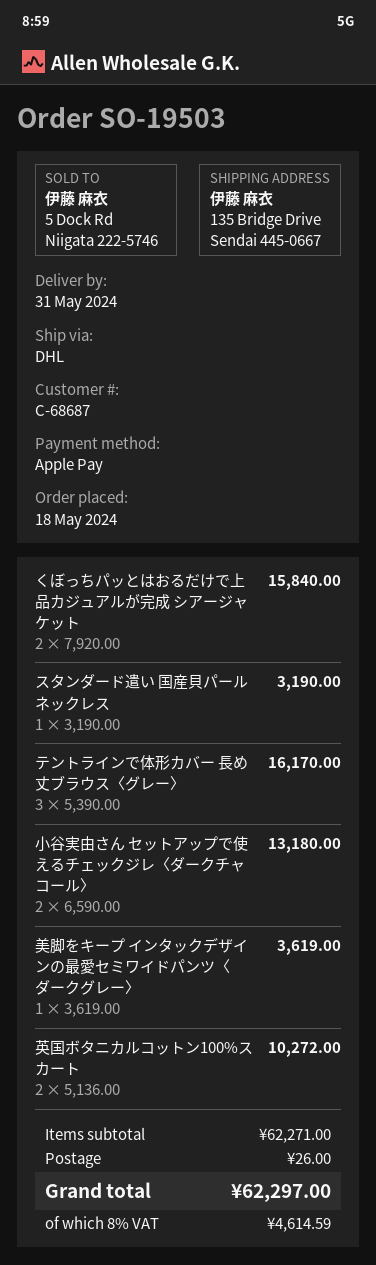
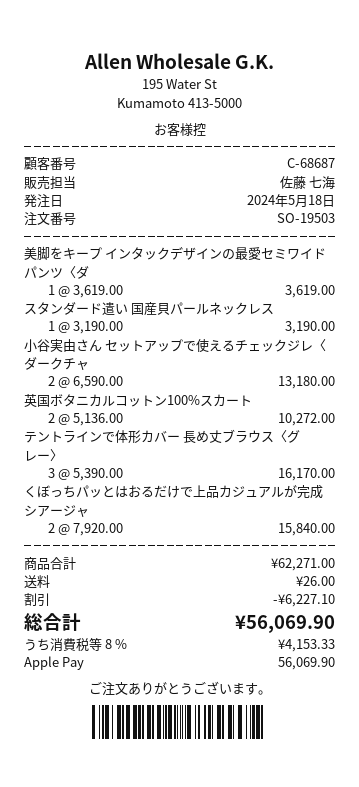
discount: none -> 6227.10
tax: 8% = 4614.59 -> 8% = 4153.33
total: 62297.00 -> 56069.90

